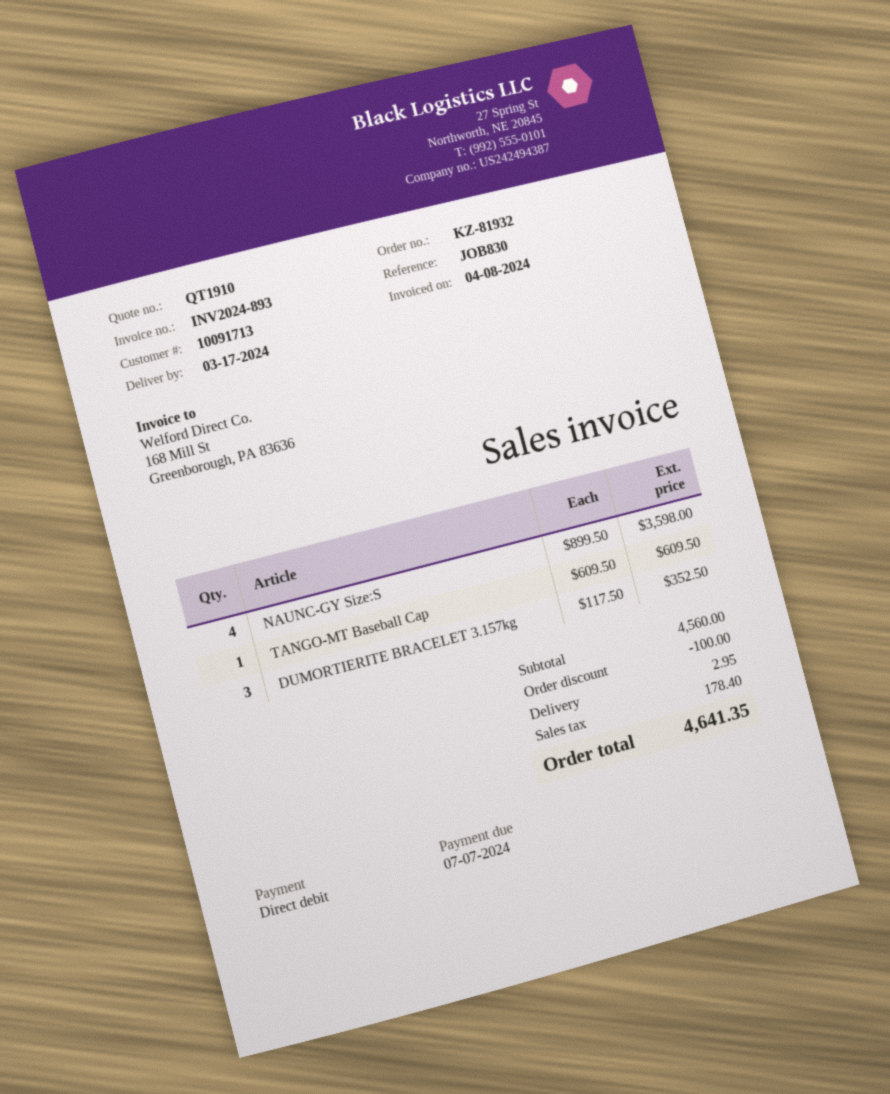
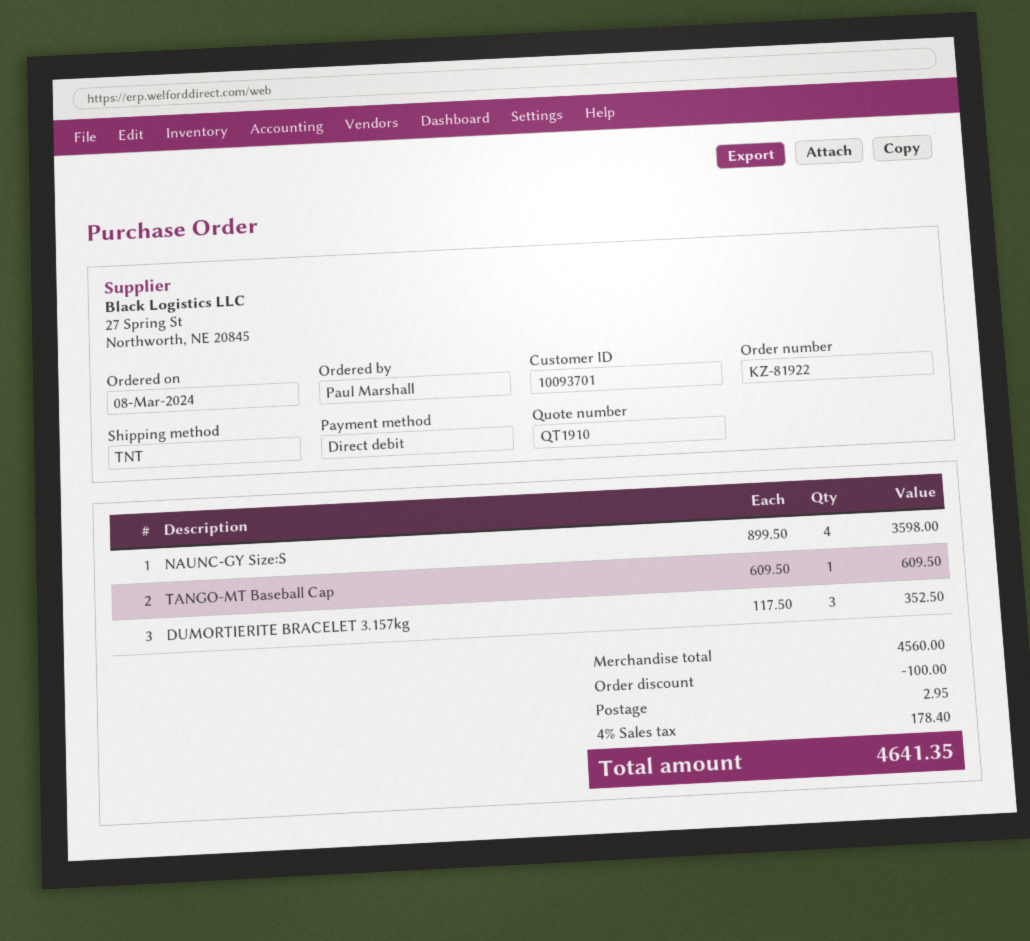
order number: KZ-81932 -> KZ-81922
customer number: 10091713 -> 10093701

